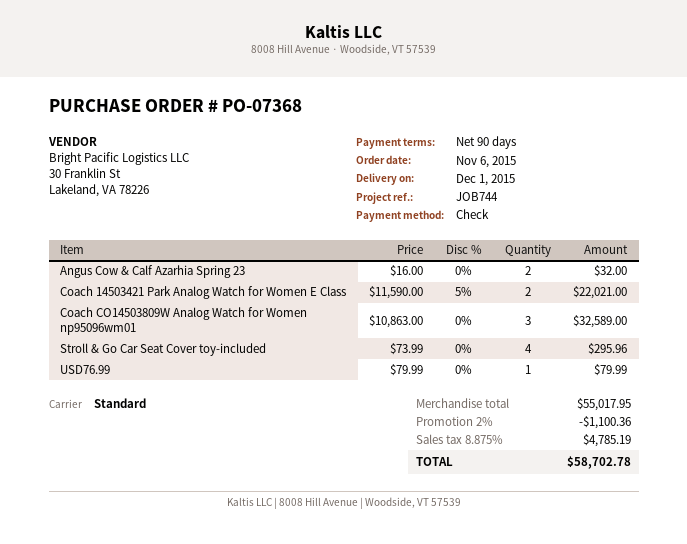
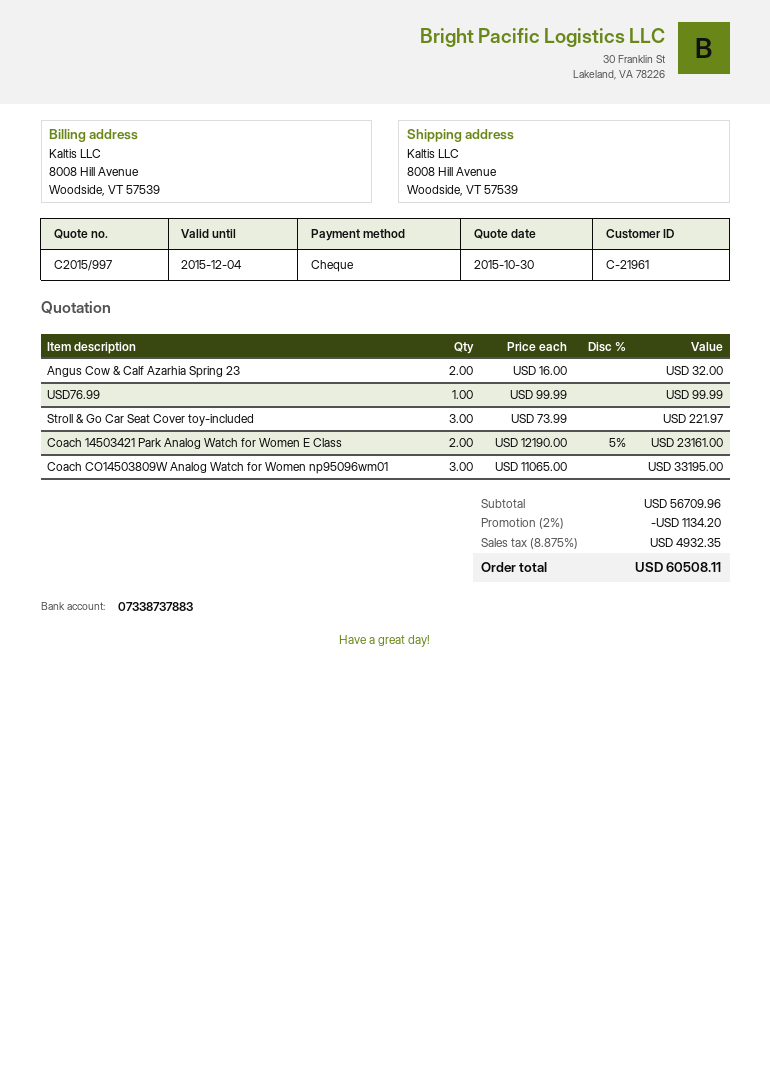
Coach 14503421 Park Analog Watch for Women E Class: 2 x 11590.00 - 5% = 22021.00 -> 2 x 12190.00 - 5% = 23161.00
Coach CO14503809W Analog Watch for Women np95096wm01: 3 x 10863.00 = 32589.00 -> 3 x 11065.00 = 33195.00
Stroll & Go Car Seat Cover toy-included: 4 x 73.99 = 295.96 -> 3 x 73.99 = 221.97
USD76.99: 1 x 79.99 = 79.99 -> 1 x 99.99 = 99.99
subtotal: 55017.95 -> 56709.96
discount: 2% = 1100.36 -> 2% = 1134.20
tax: 8.875% = 4785.19 -> 8.875% = 4932.35
total: 58702.78 -> 60508.11

